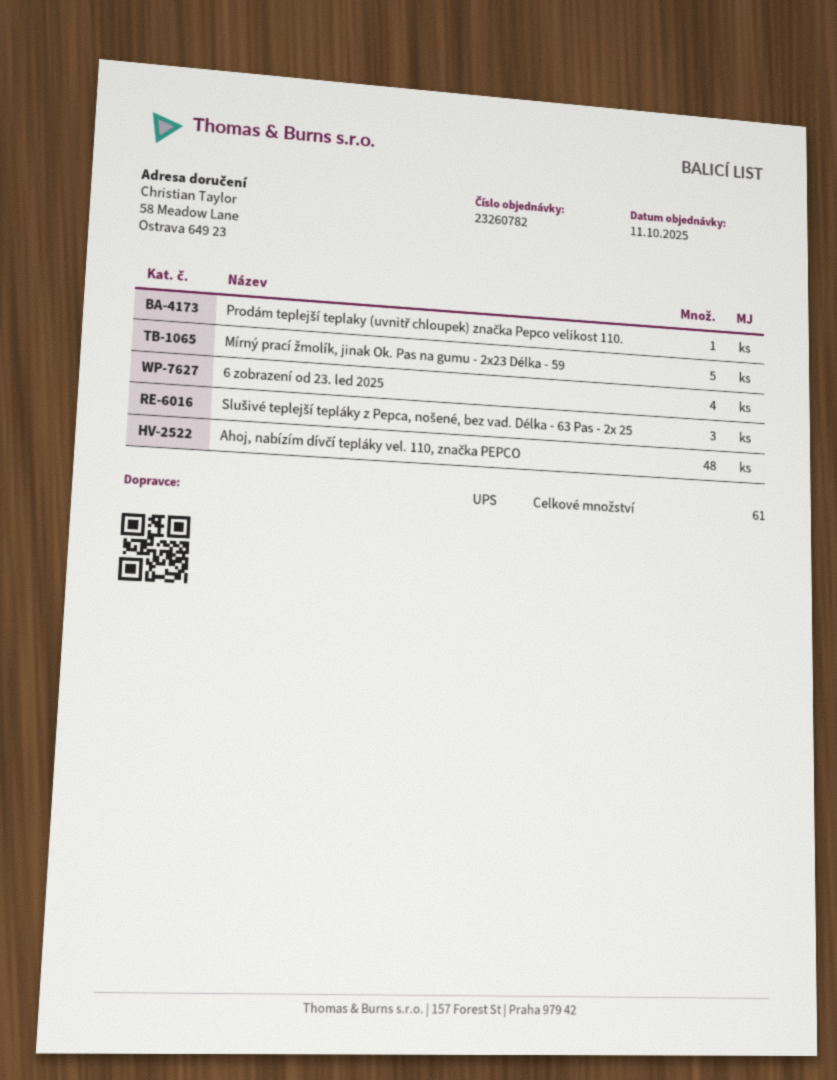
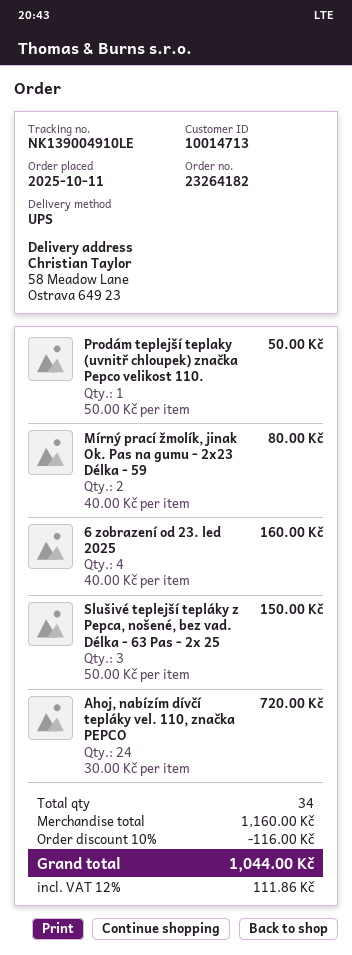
order number: 23260782 -> 23264182
Mírný prací žmolík, jinak Ok. Pas na gumu - 2x23 Délka - 59: 5 -> 2
Ahoj, nabízím dívčí tepláky vel. 110, značka PEPCO: 48 -> 24
total quantity: 61 -> 34

